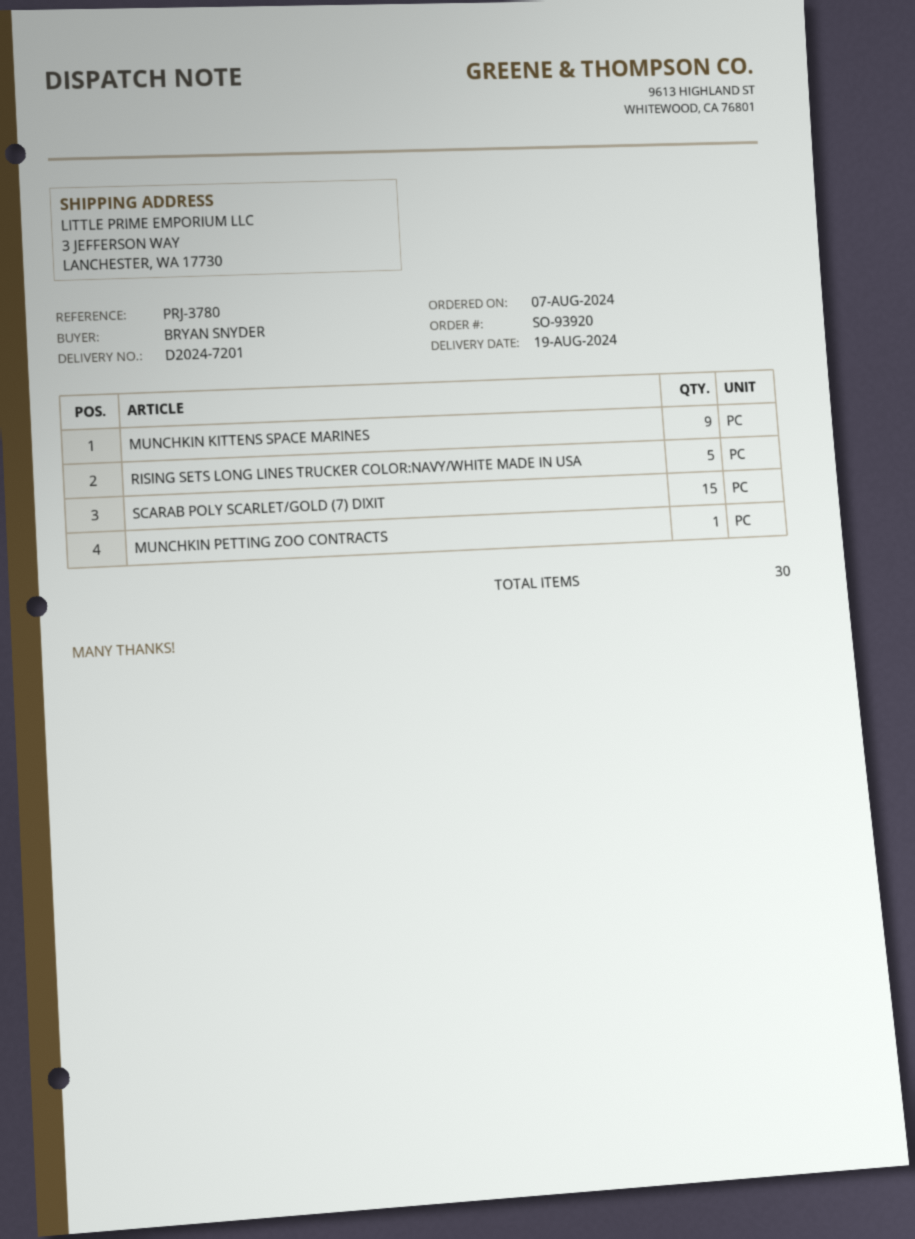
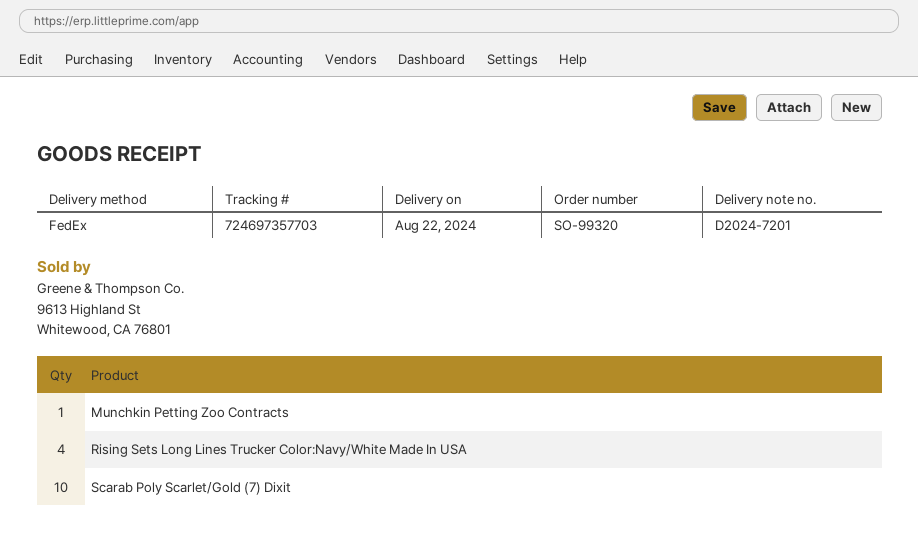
order number: SO-93920 -> SO-99320
delivery date: 2024-08-19 -> 2024-08-22
MUNCHKIN KITTENS SPACE MARINES: 9 -> none
RISING SETS LONG LINES TRUCKER COLOR:NAVY/WHITE MADE IN USA: 5 -> 4
SCARAB POLY SCARLET/GOLD (7) DIXIT: 15 -> 10

